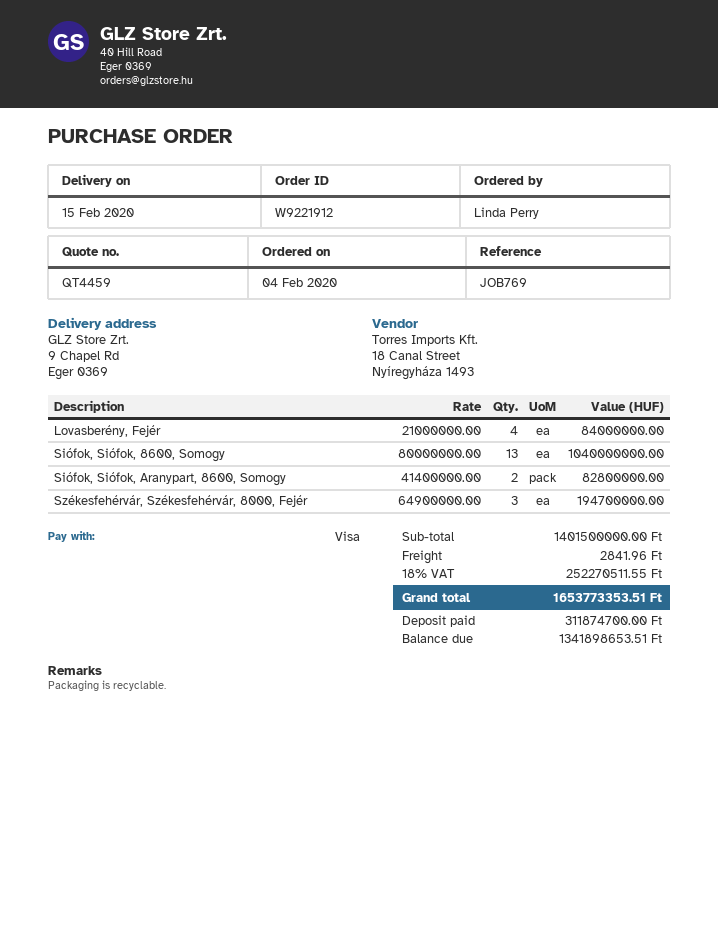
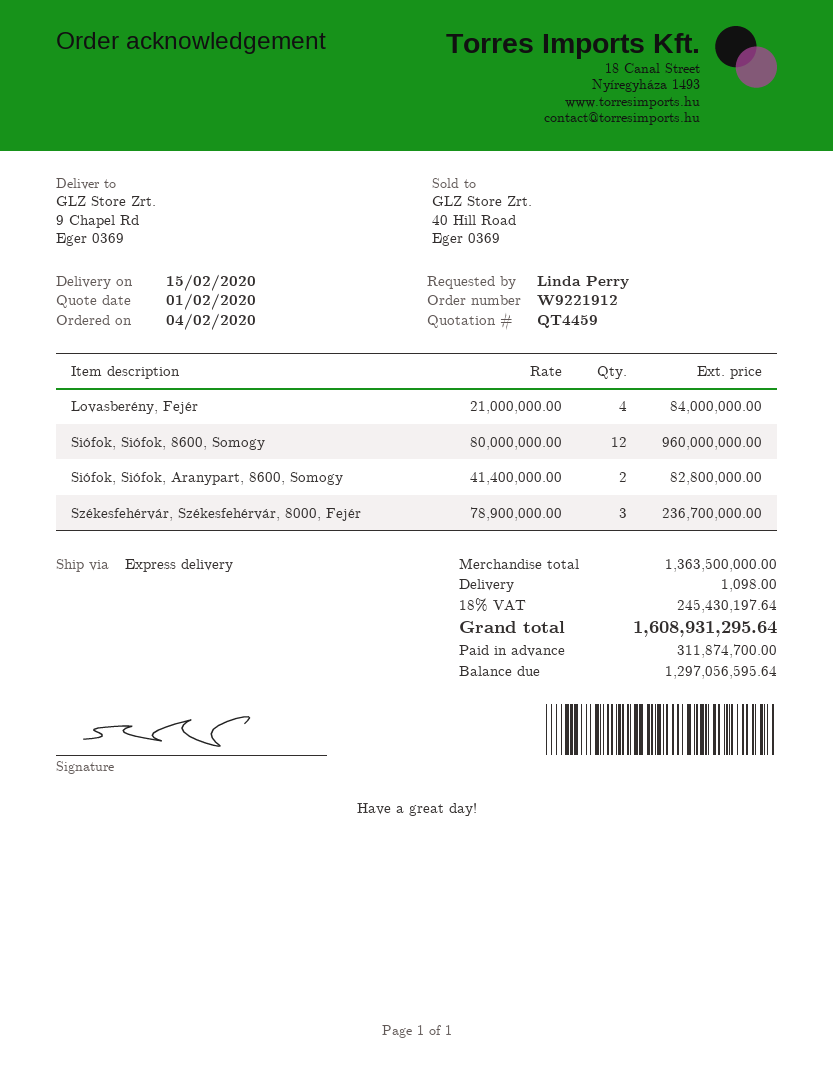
Siófok, Siófok, 8600, Somogy: 13 x 80000000.00 = 1040000000.00 -> 12 x 80000000.00 = 960000000.00
Székesfehérvár, Székesfehérvár, 8000, Fejér: 3 x 64900000.00 = 194700000.00 -> 3 x 78900000.00 = 236700000.00
subtotal: 1401500000.00 -> 1363500000.00
shipping: 2841.96 -> 1098.00
tax: 18% = 252270511.55 -> 18% = 245430197.64
total: 1653773353.51 -> 1608931295.64
balance: 1341898653.51 -> 1297056595.64

